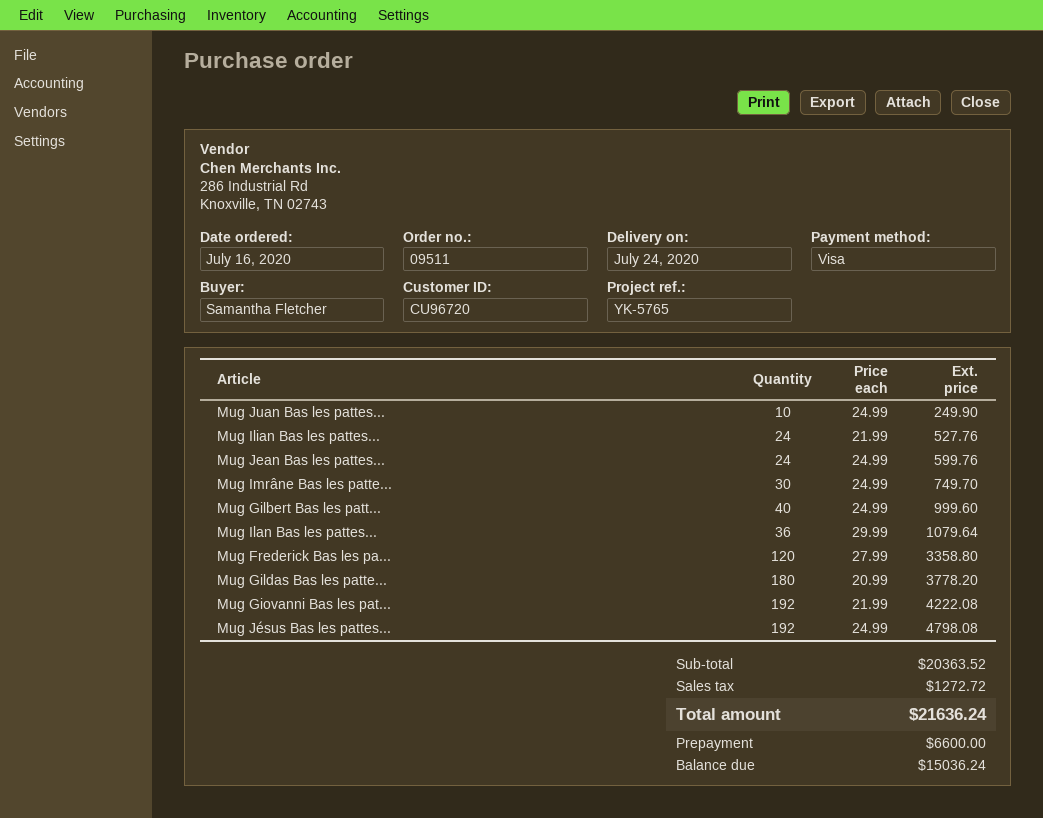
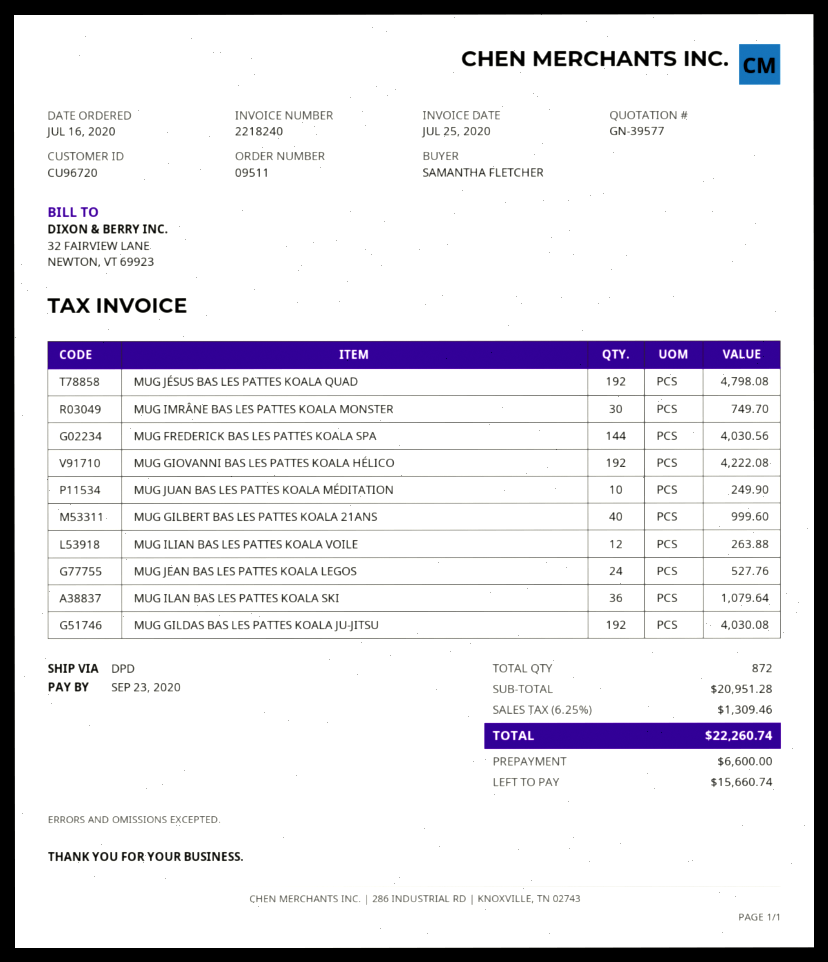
Mug Ilian Bas les pattes...: 24 for 527.76 -> 12 for 263.88
Mug Jean Bas les pattes...: 24 for 599.76 -> 24 for 527.76
Mug Frederick Bas les pa...: 120 for 3358.80 -> 144 for 4030.56
Mug Gildas Bas les patte...: 180 for 3778.20 -> 192 for 4030.08
subtotal: 20363.52 -> 20951.28
tax: 1272.72 -> 1309.46
total: 21636.24 -> 22260.74
balance: 15036.24 -> 15660.74

